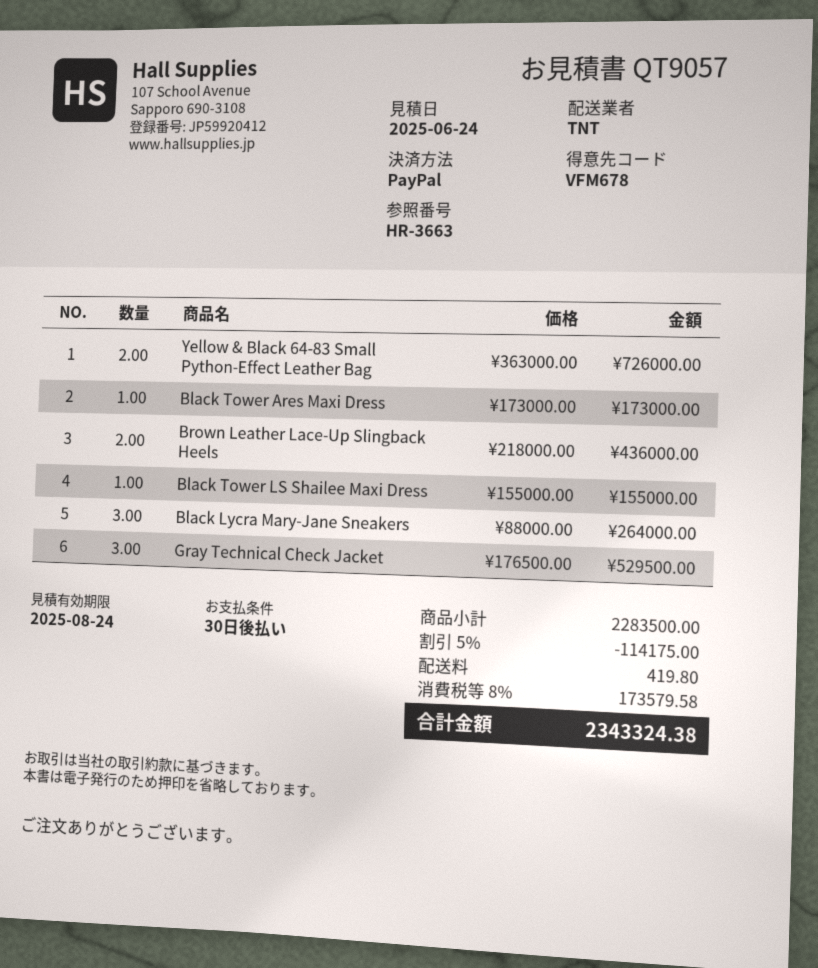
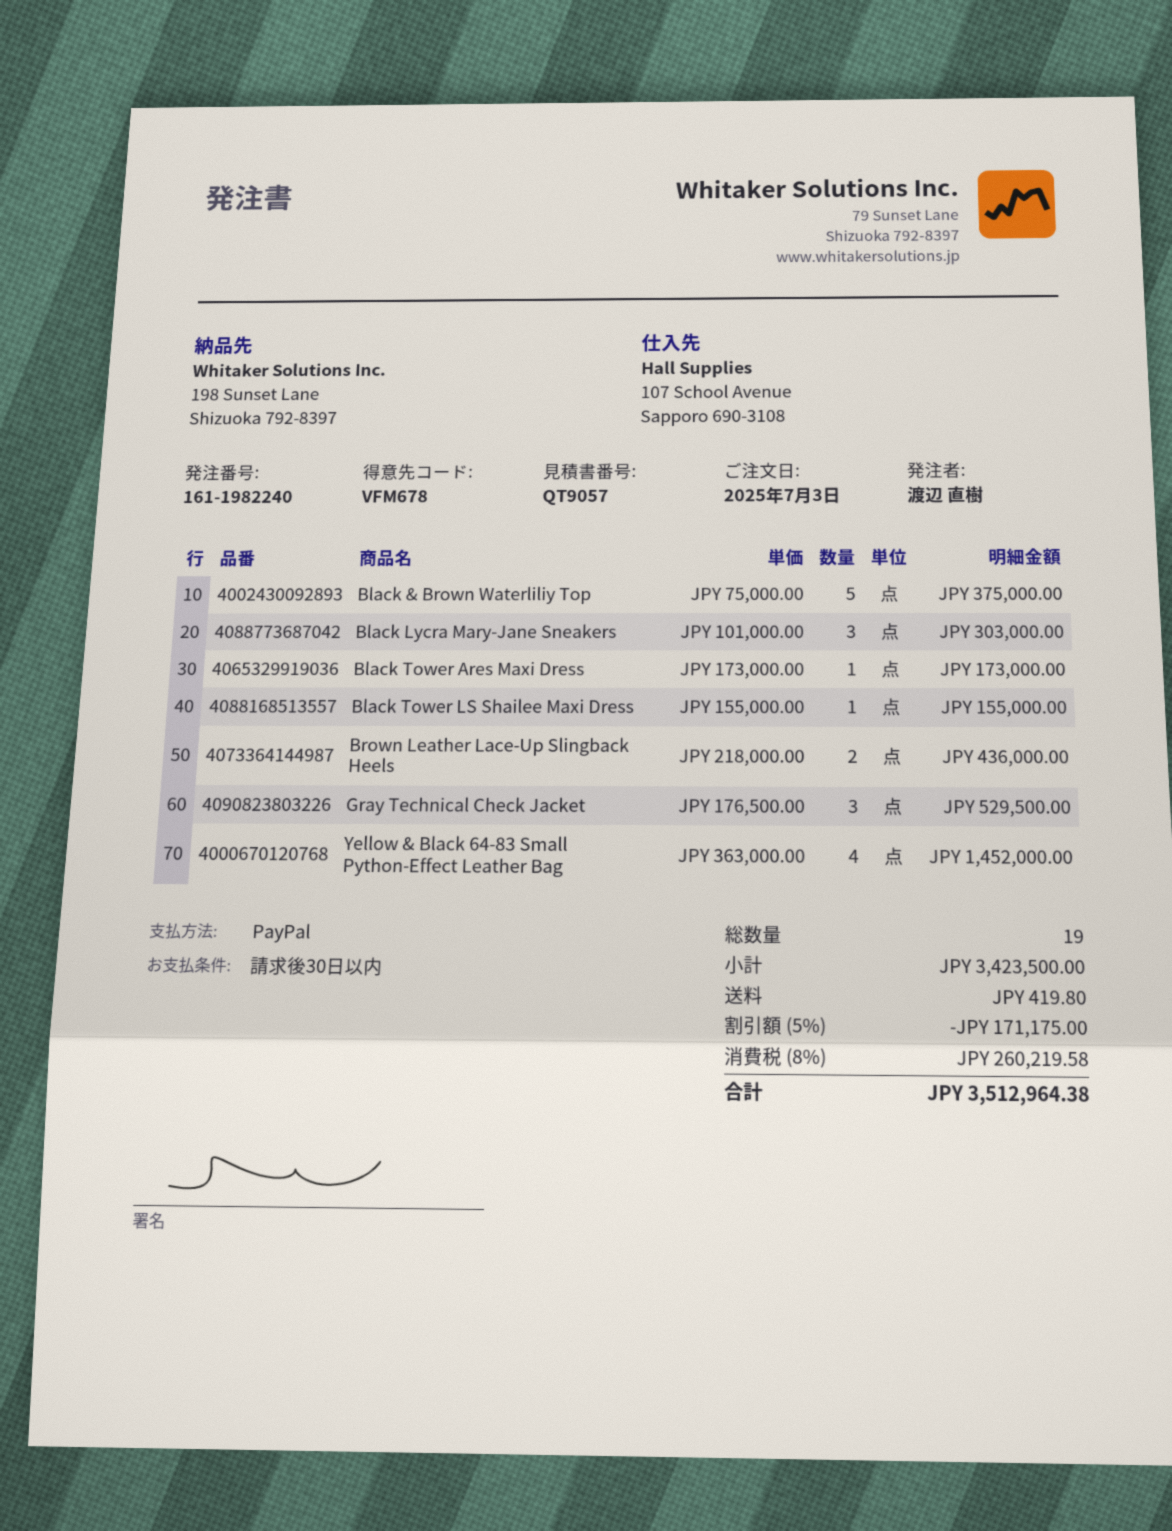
Yellow & Black 64-83 Small Python-Effect Leather Bag: 2 x 363000.00 = 726000.00 -> 4 x 363000.00 = 1452000.00
Black Lycra Mary-Jane Sneakers: 3 x 88000.00 = 264000.00 -> 3 x 101000.00 = 303000.00
Black & Brown Waterliliy Top: none -> 5 x 75000.00 = 375000.00
subtotal: 2283500.00 -> 3423500.00
discount: 5% = 114175.00 -> 5% = 171175.00
tax: 8% = 173579.58 -> 8% = 260219.58
total: 2343324.38 -> 3512964.38

